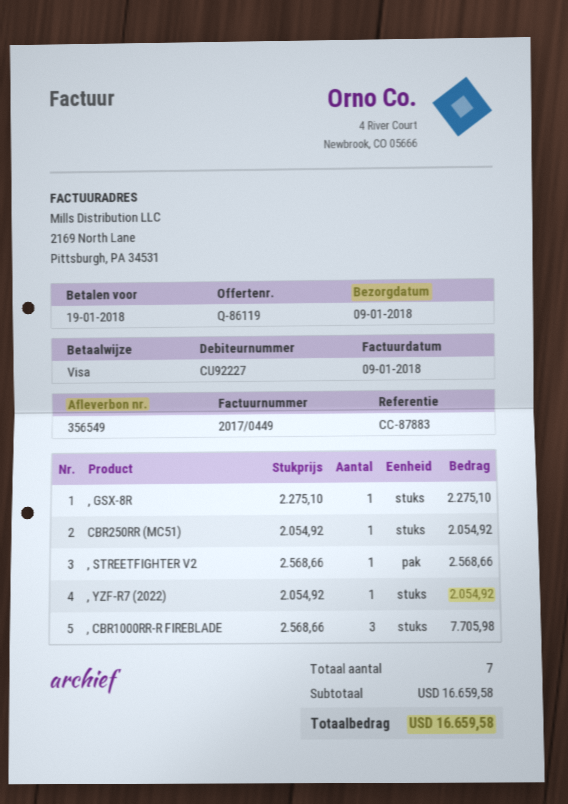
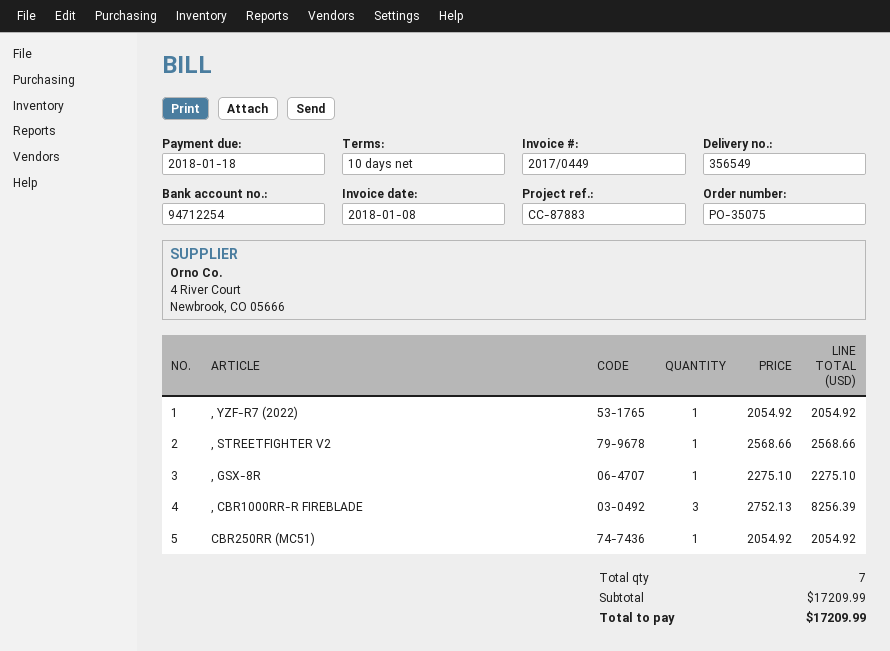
invoice date: 2018-01-09 -> 2018-01-08
due date: 2018-01-19 -> 2018-01-18
, CBR1000RR-R FIREBLADE: 3 x 2568.66 = 7705.98 -> 3 x 2752.13 = 8256.39
subtotal: 16659.58 -> 17209.99
total: 16659.58 -> 17209.99

